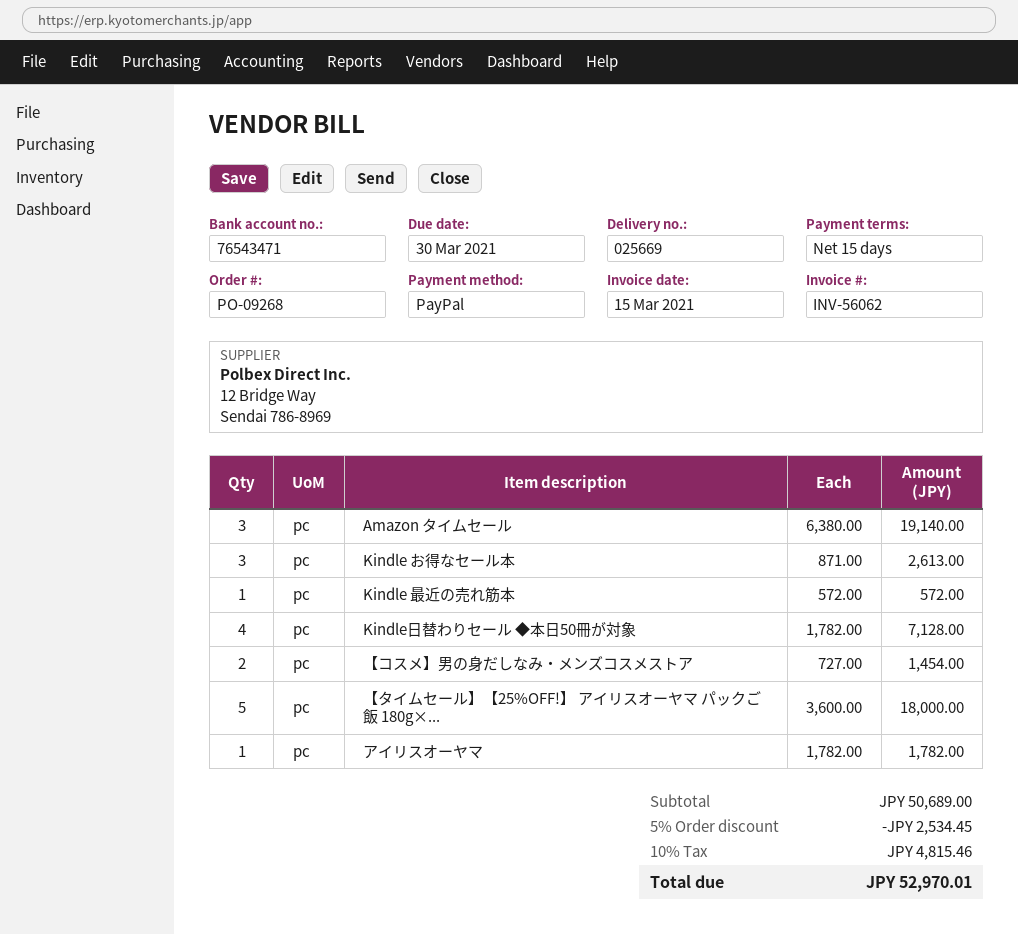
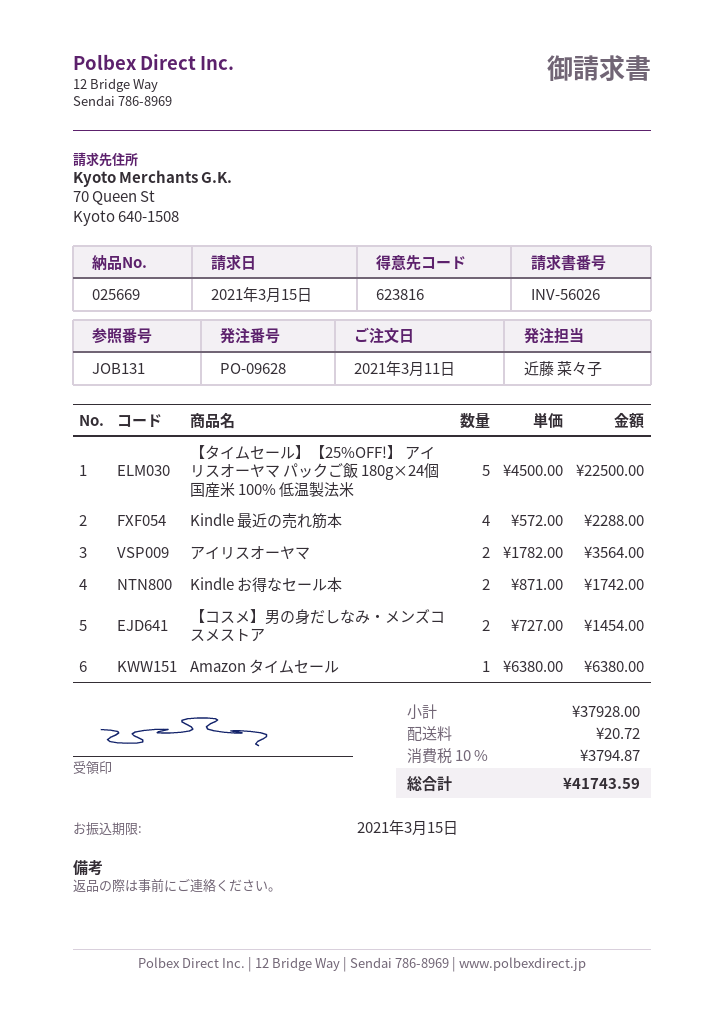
order number: PO-09268 -> PO-09628
invoice number: INV-56062 -> INV-56026
due date: 2021-03-30 -> 2021-03-15
Amazon タイムセール: 3 x 6380.00 = 19140.00 -> 1 x 6380.00 = 6380.00
Kindle お得なセール本: 3 x 871.00 = 2613.00 -> 2 x 871.00 = 1742.00
Kindle 最近の売れ筋本: 1 x 572.00 = 572.00 -> 4 x 572.00 = 2288.00
Kindle日替わりセール ◆本日50冊が対象: 4 x 1782.00 = 7128.00 -> none
【タイムセール】【25%OFF!】 アイリスオーヤマ パックご飯 180g×...: 5 x 3600.00 = 18000.00 -> 5 x 4500.00 = 22500.00
アイリスオーヤマ: 1 x 1782.00 = 1782.00 -> 2 x 1782.00 = 3564.00
subtotal: 50689.00 -> 37928.00
discount: 5% = 2534.45 -> none
shipping: none -> 20.72
tax: 10% = 4815.46 -> 10% = 3794.87
total: 52970.01 -> 41743.59

